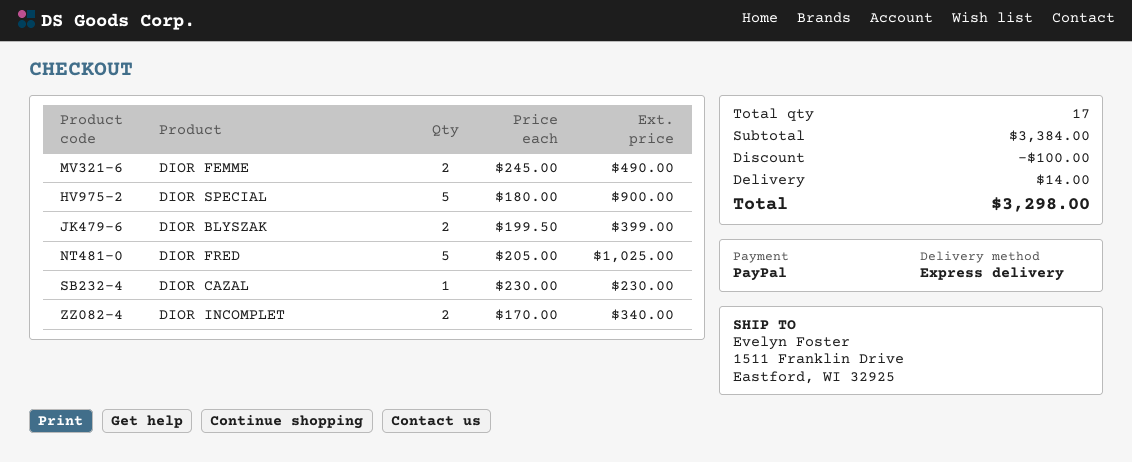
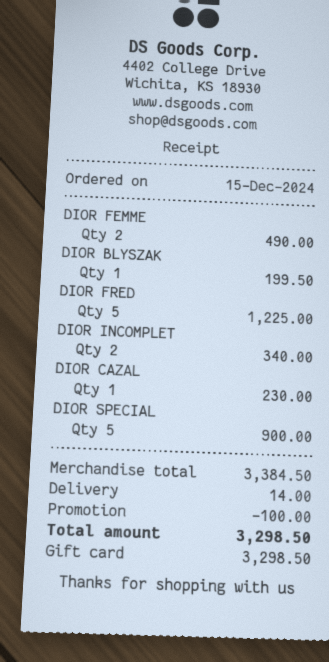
payment method: PayPal -> gift card
DIOR BLYSZAK: 2 for 399.00 -> 1 for 199.50
DIOR FRED: 5 for 1025.00 -> 5 for 1225.00
subtotal: 3384.00 -> 3384.50
total: 3298.00 -> 3298.50

